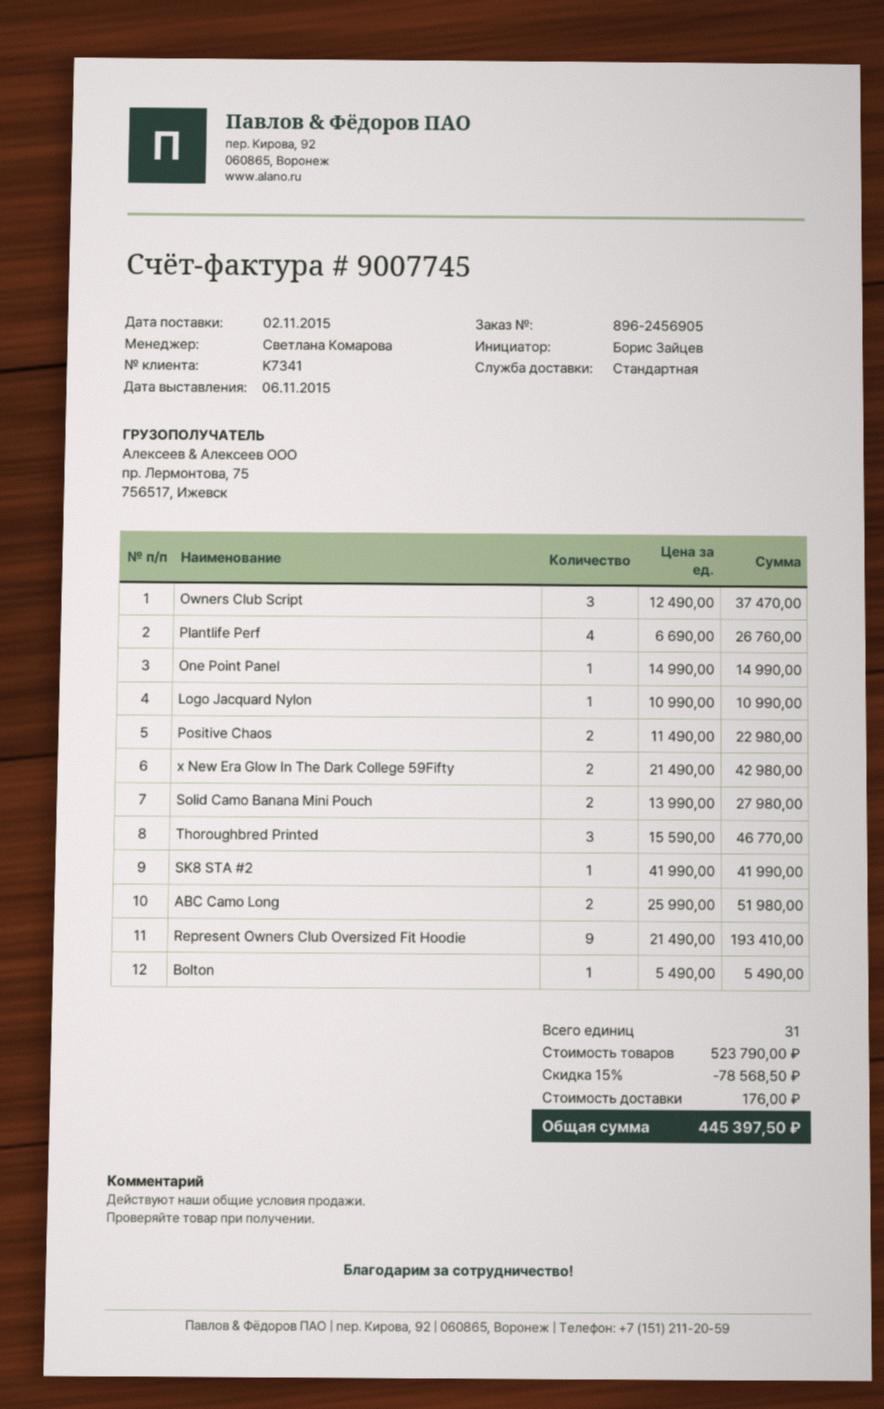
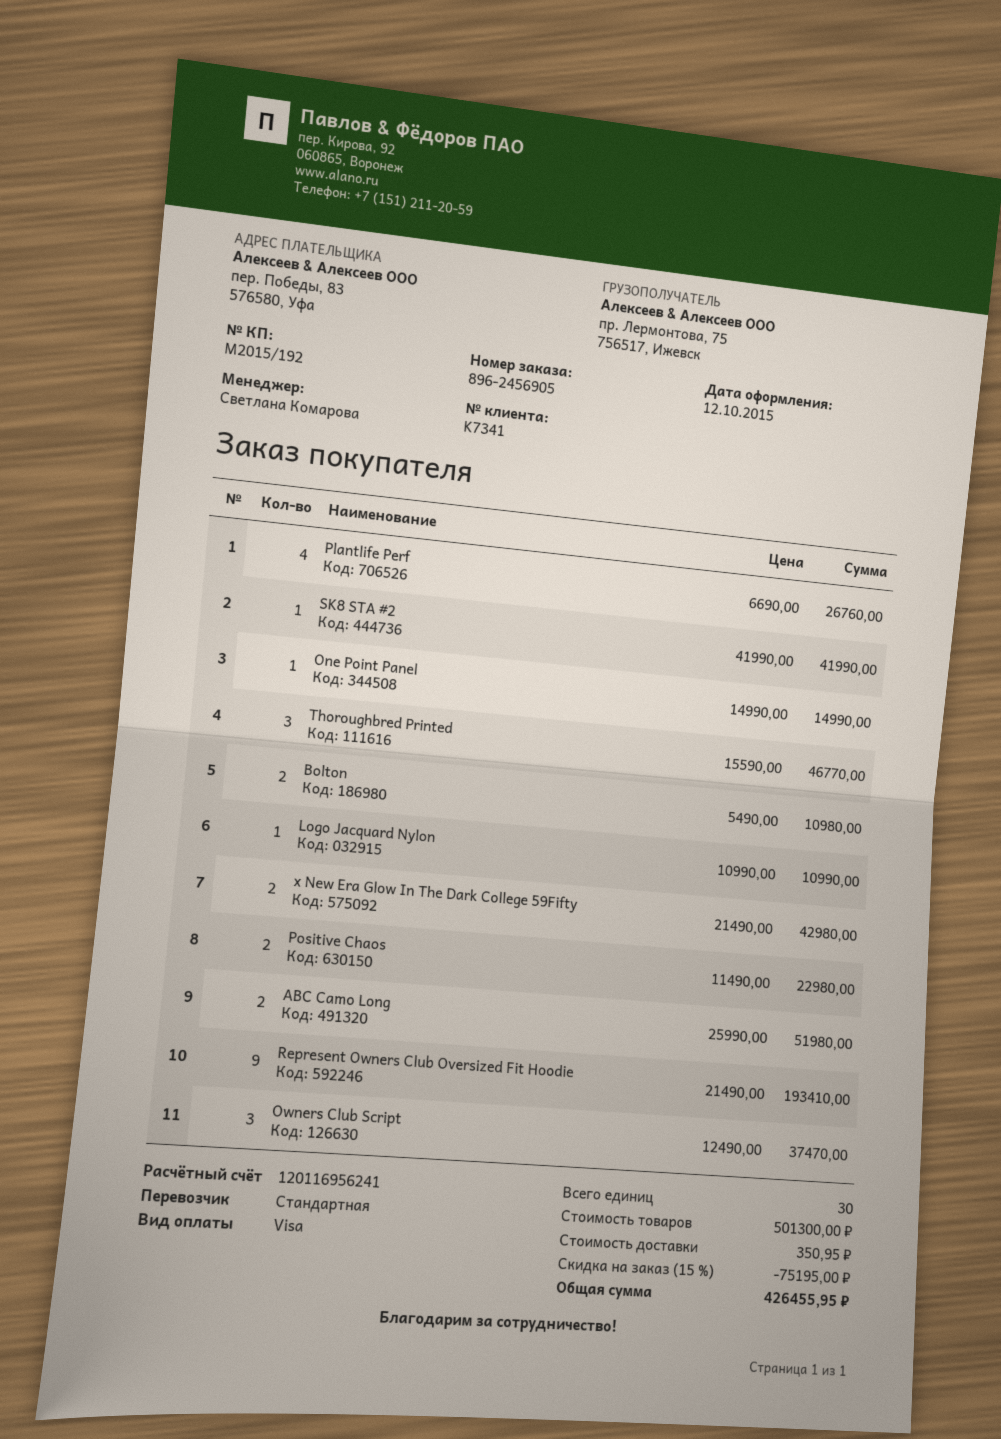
Solid Camo Banana Mini Pouch: 2 x 13990.00 = 27980.00 -> none
Bolton: 1 x 5490.00 = 5490.00 -> 2 x 5490.00 = 10980.00
total quantity: 31 -> 30
subtotal: 523790.00 -> 501300.00
discount: 15% = 78568.50 -> 15% = 75195.00
shipping: 176.00 -> 350.95
total: 445397.50 -> 426455.95

